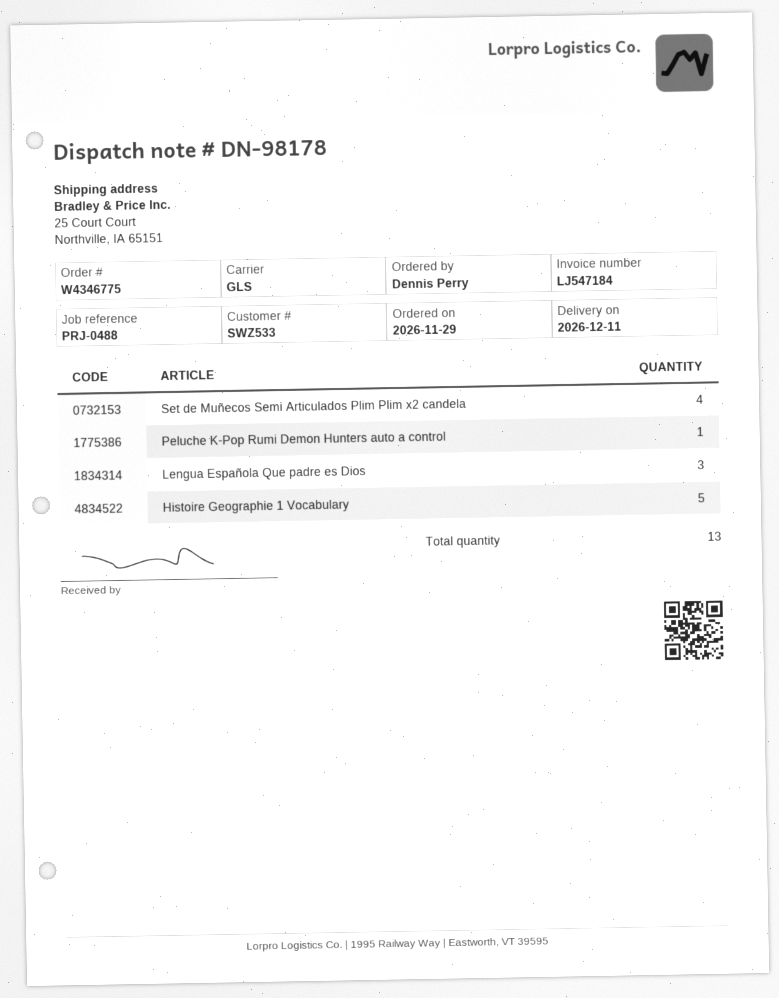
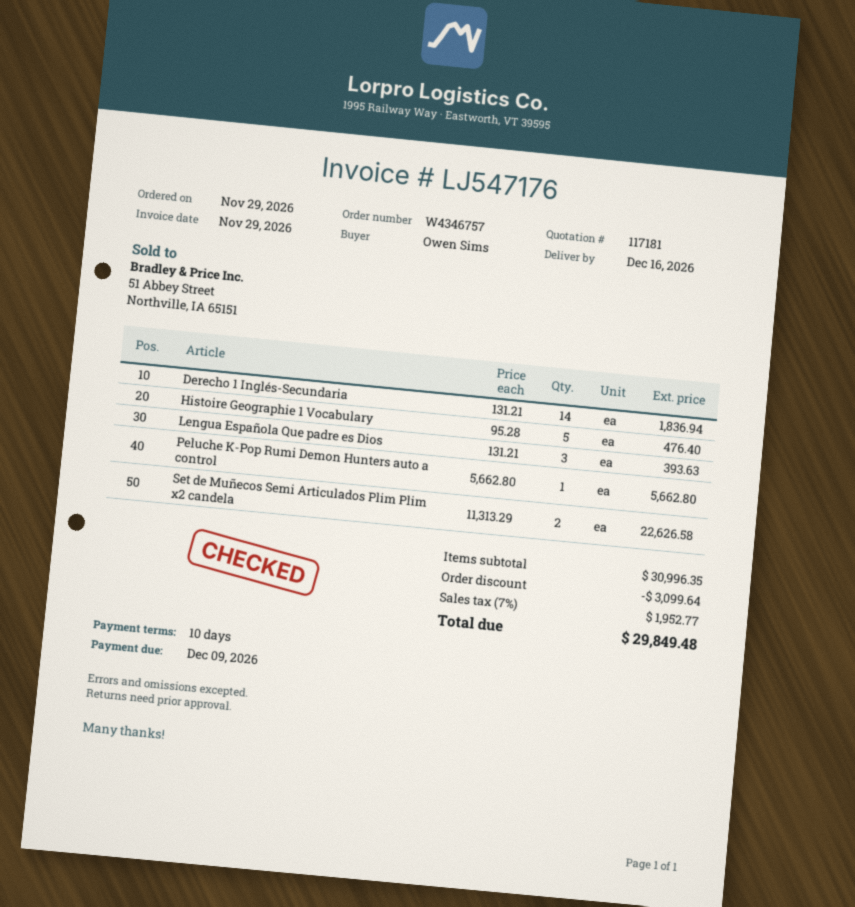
order number: W4346775 -> W4346757
delivery date: 2026-12-11 -> 2026-12-16
invoice number: LJ547184 -> LJ547176
ordered by: Dennis Perry -> Owen Sims
Set de Muñecos Semi Articulados Plim Plim x2 candela: 4 -> 2
Derecho 1 Inglés-Secundaria: none -> 14

